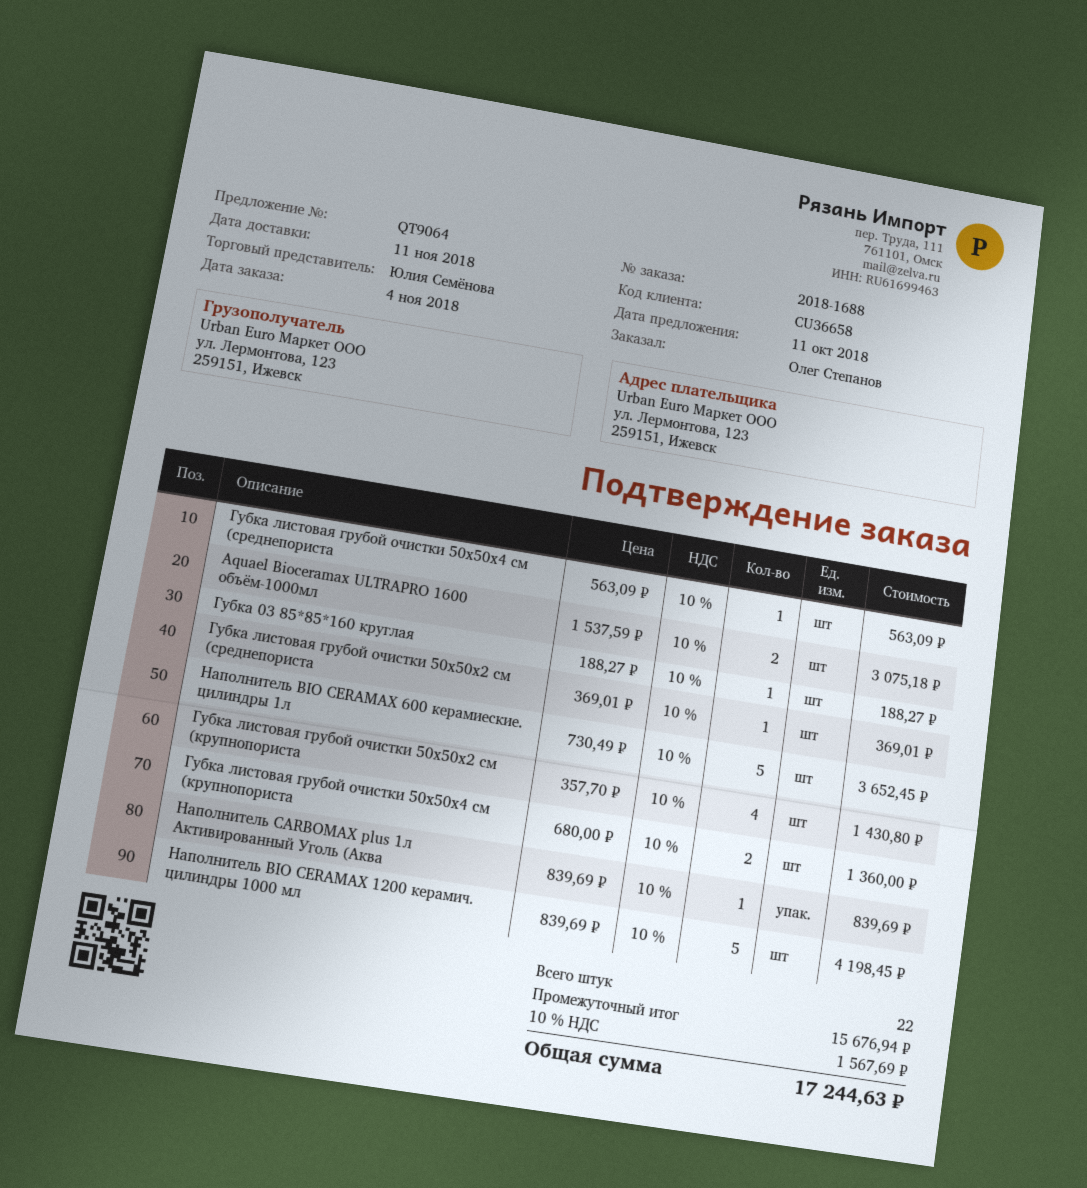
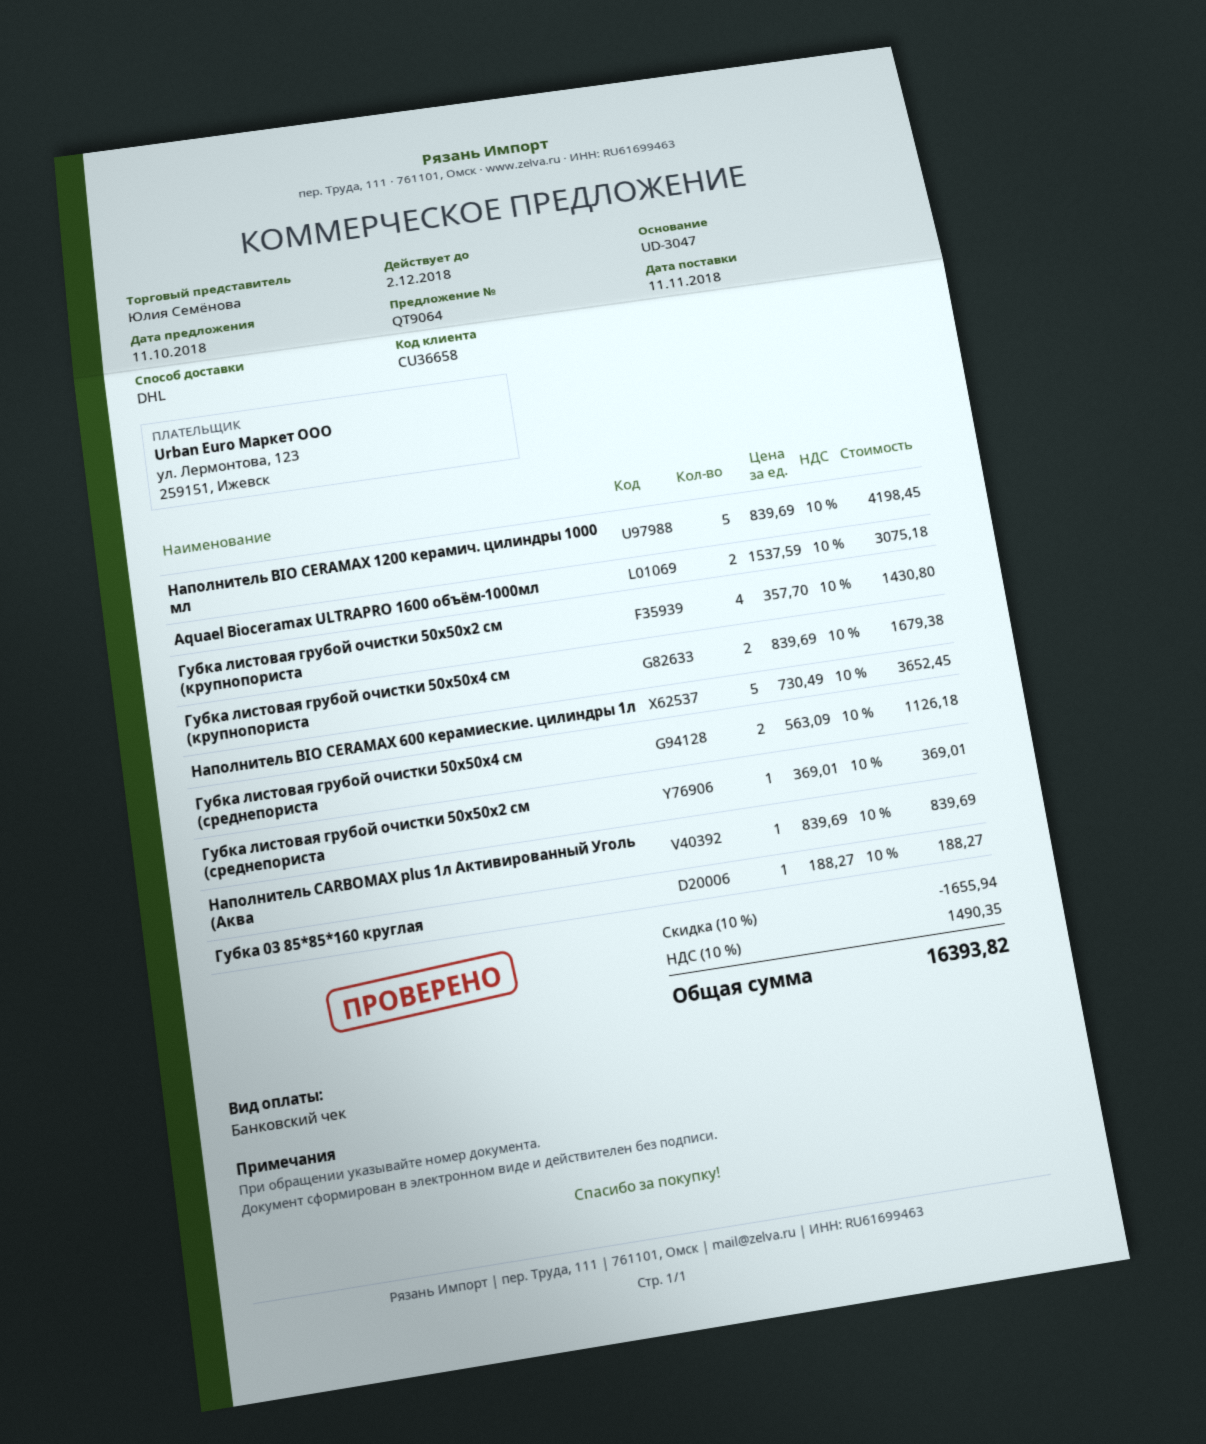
Губка листовая грубой очистки 50x50x4 см (среднепориста: 1 x 563.09 = 563.09 -> 2 x 563.09 = 1126.18
Губка листовая грубой очистки 50x50x4 см (крупнопориста: 2 x 680.00 = 1360.00 -> 2 x 839.69 = 1679.38
discount: none -> 10% = 1655.94
tax: 10% = 1567.69 -> 10% = 1490.35
total: 17244.63 -> 16393.82

